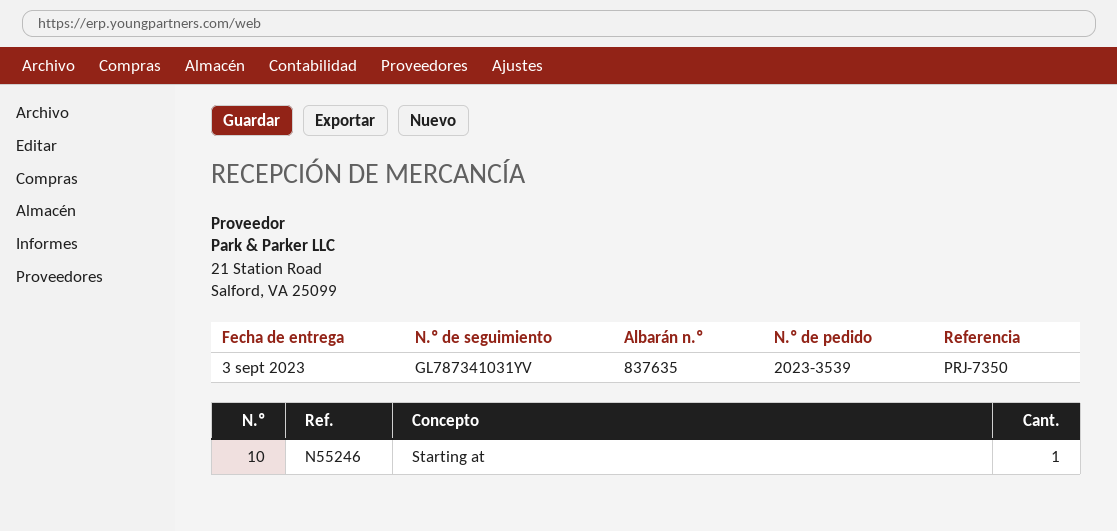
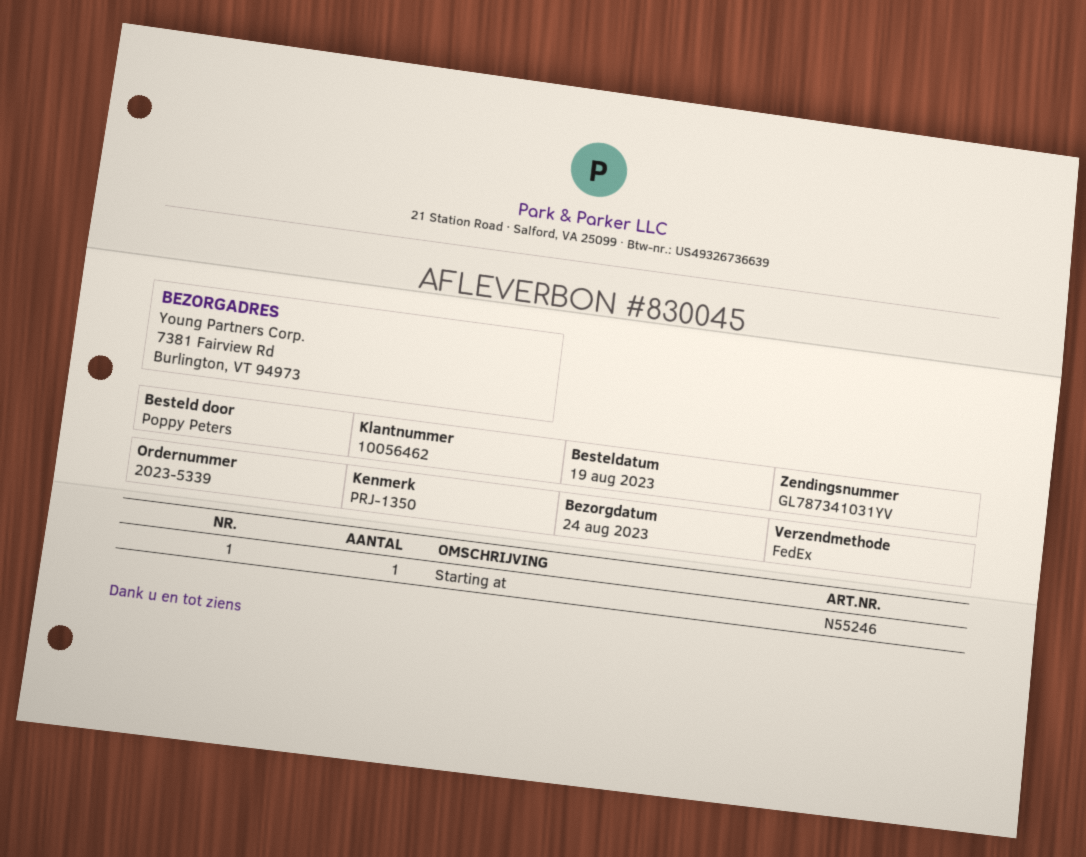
order number: 2023-3539 -> 2023-5339
delivery note number: 837635 -> 830045
delivery date: 2023-09-03 -> 2023-08-24
reference: PRJ-7350 -> PRJ-1350

